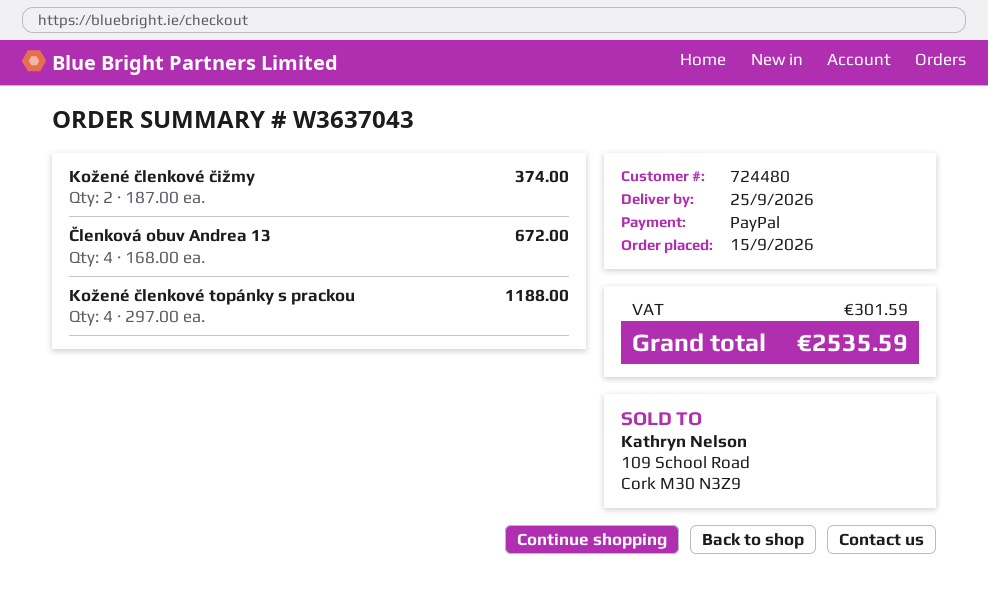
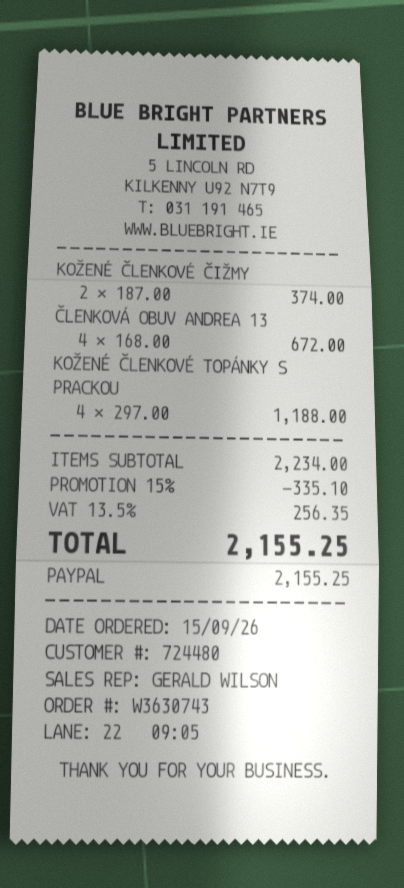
order number: W3637043 -> W3630743
discount: none -> 15% = 335.10
tax: 301.59 -> 256.35
total: 2535.59 -> 2155.25

